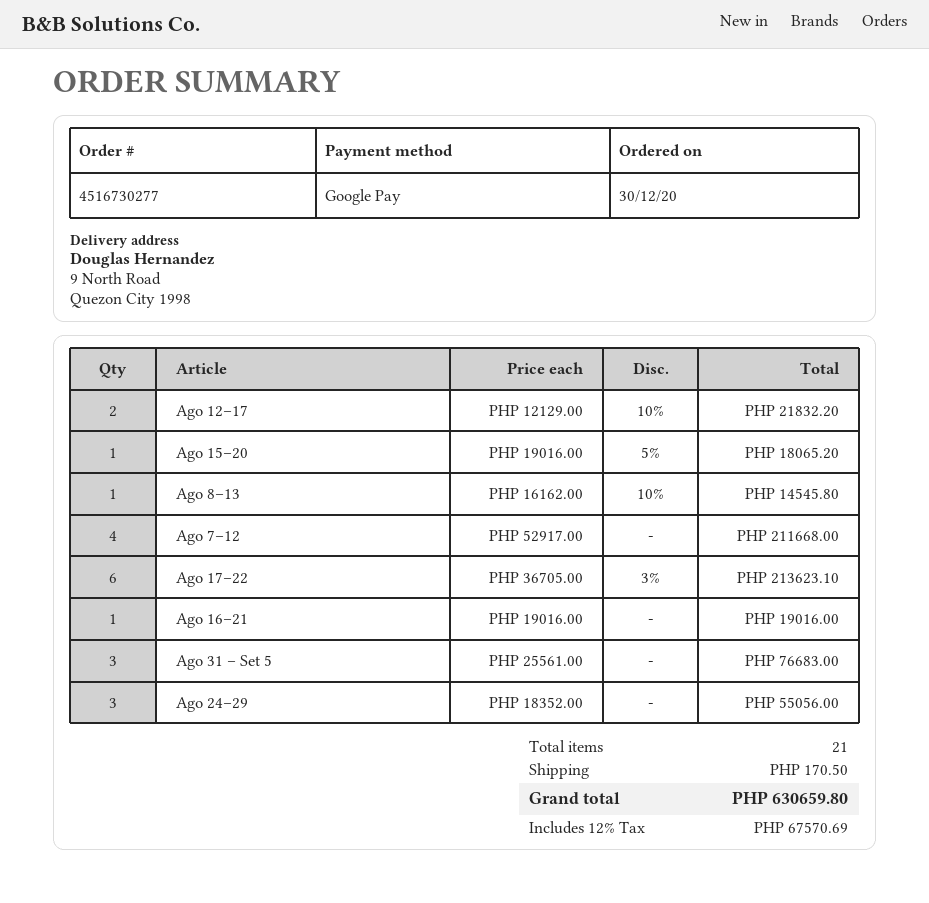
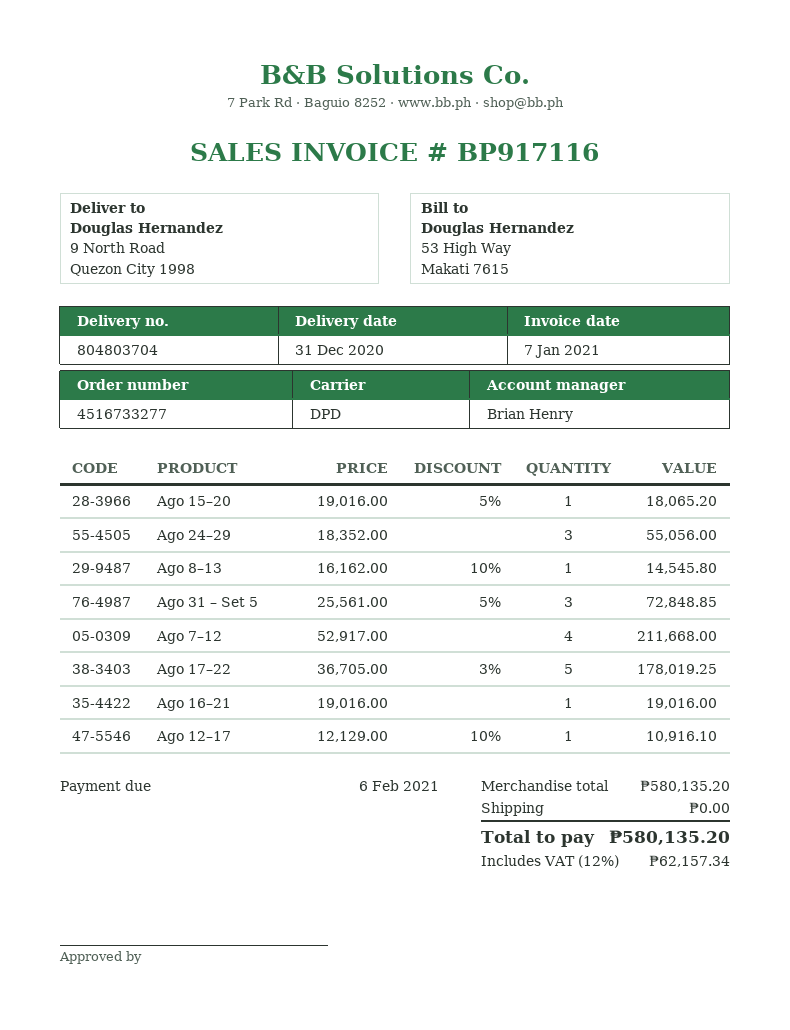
order number: 4516730277 -> 4516733277
Ago 12–17: 2 x 12129.00 - 10% = 21832.20 -> 1 x 12129.00 - 10% = 10916.10
Ago 17–22: 6 x 36705.00 - 3% = 213623.10 -> 5 x 36705.00 - 3% = 178019.25
Ago 31 – Set 5: 3 x 25561.00 = 76683.00 -> 3 x 25561.00 - 5% = 72848.85
shipping: 170.50 -> 0.00
tax: 12% = 67570.69 -> 12% = 62157.34
total: 630659.80 -> 580135.20

